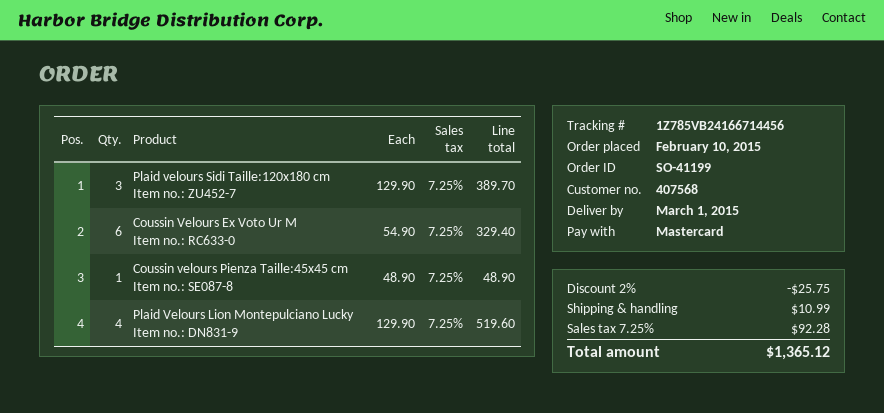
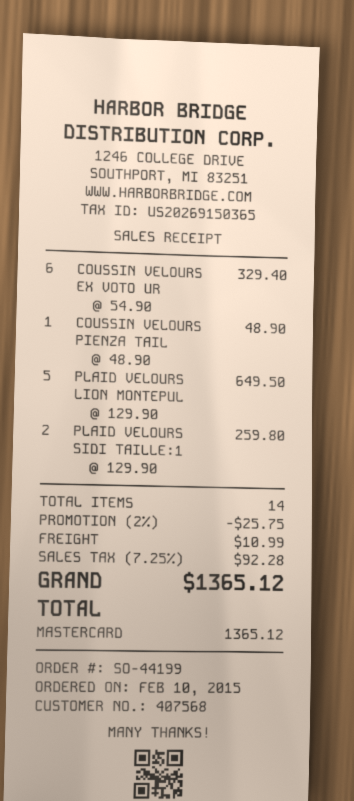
order number: SO-41199 -> SO-44199
Plaid velours Sidi Taille:120x180 cm: 3 x 129.90 = 389.70 -> 2 x 129.90 = 259.80
Plaid Velours Lion Montepulciano Lucky: 4 x 129.90 = 519.60 -> 5 x 129.90 = 649.50

